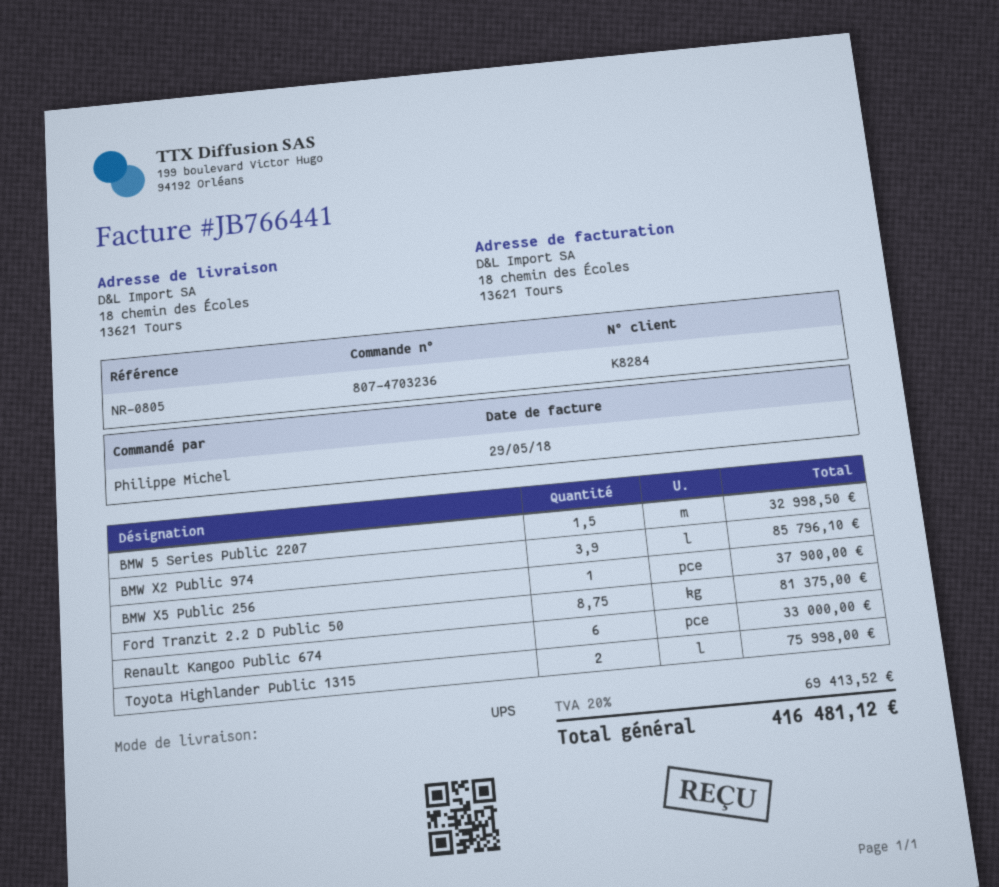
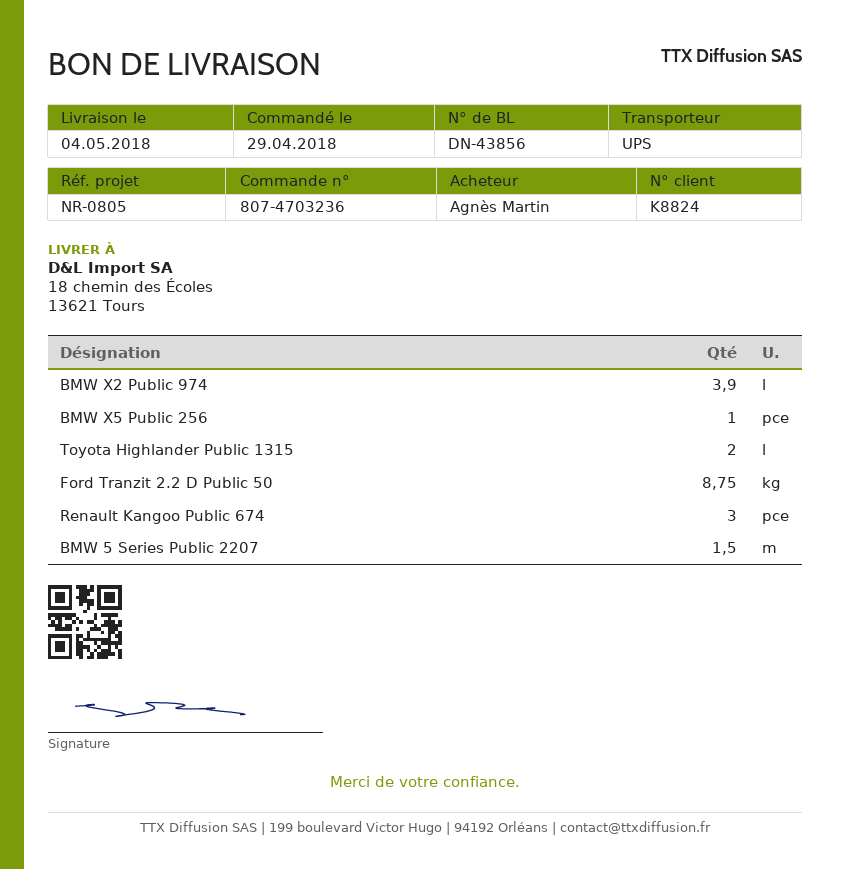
customer number: K8284 -> K8824
ordered by: Philippe Michel -> Agnès Martin
Renault Kangoo Public 674: 6 -> 3

